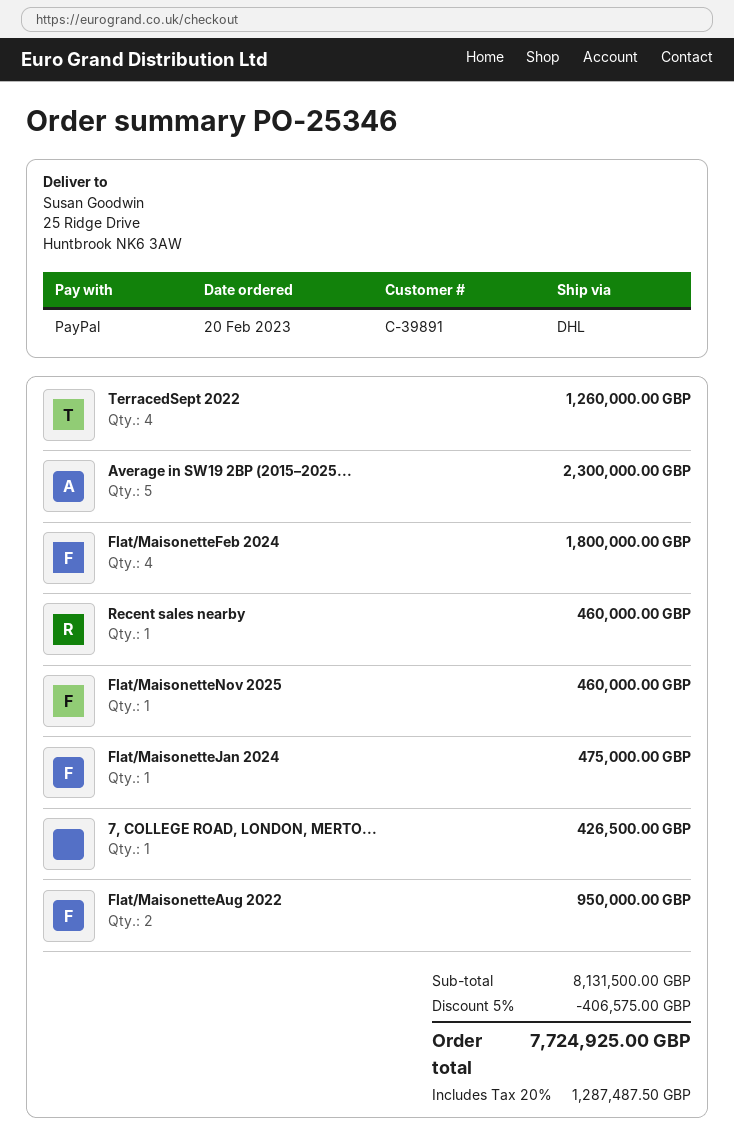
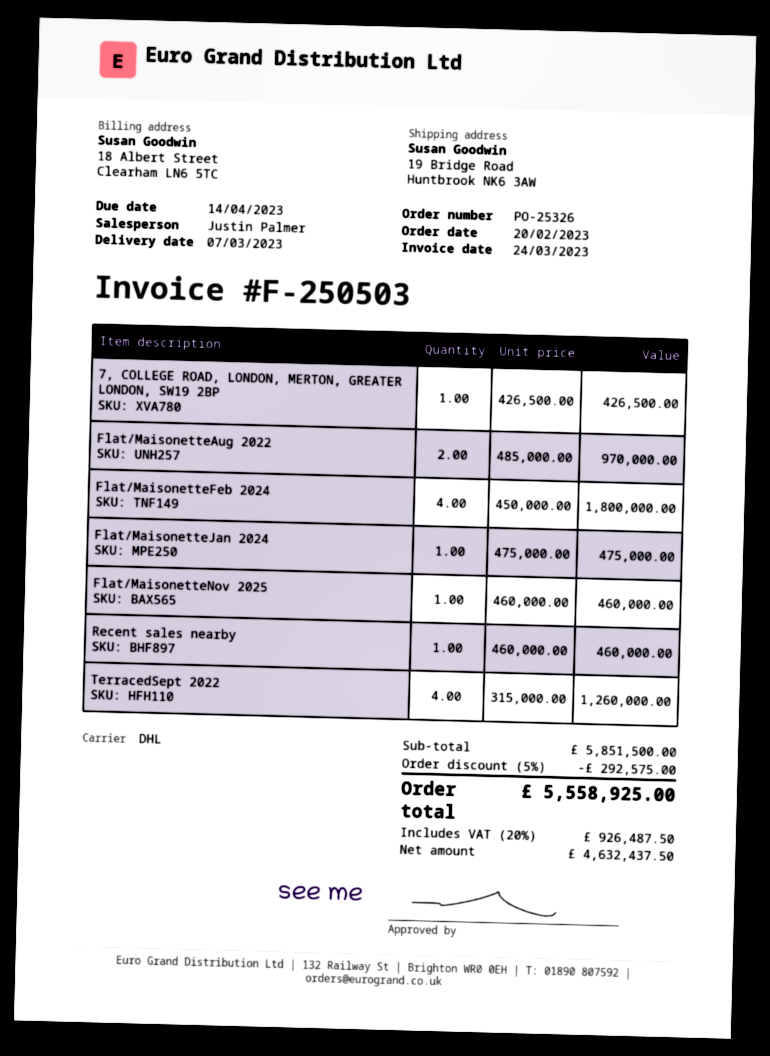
order number: PO-25346 -> PO-25326
ship to: 25 Ridge Drive, Huntbrook NK6 3AW -> 19 Bridge Road, Huntbrook NK6 3AW
Average in SW19 2BP (2015–2025...: 5 for 2300000.00 -> none
Flat/MaisonetteAug 2022: 2 for 950000.00 -> 2 for 970000.00
subtotal: 8131500.00 -> 5851500.00
discount: 5% = 406575.00 -> 5% = 292575.00
tax: 20% = 1287487.50 -> 20% = 926487.50
total: 7724925.00 -> 5558925.00

